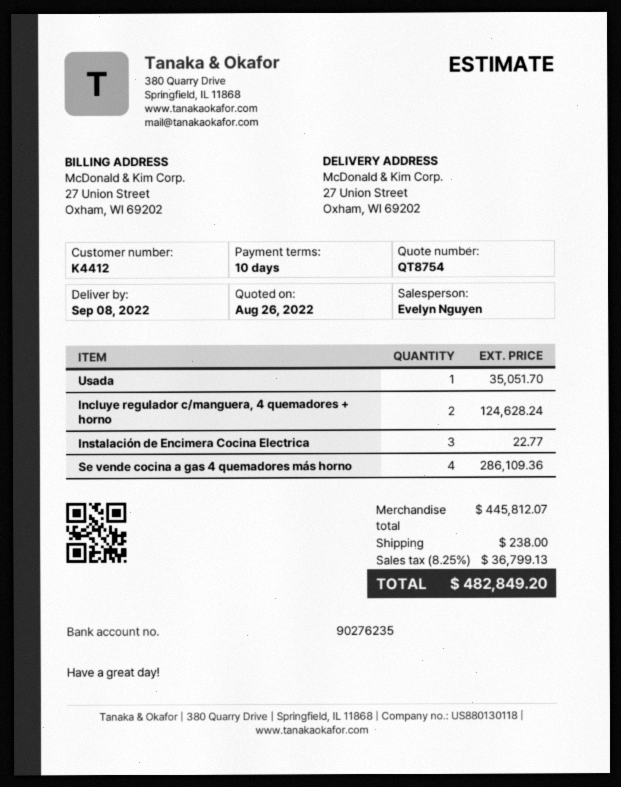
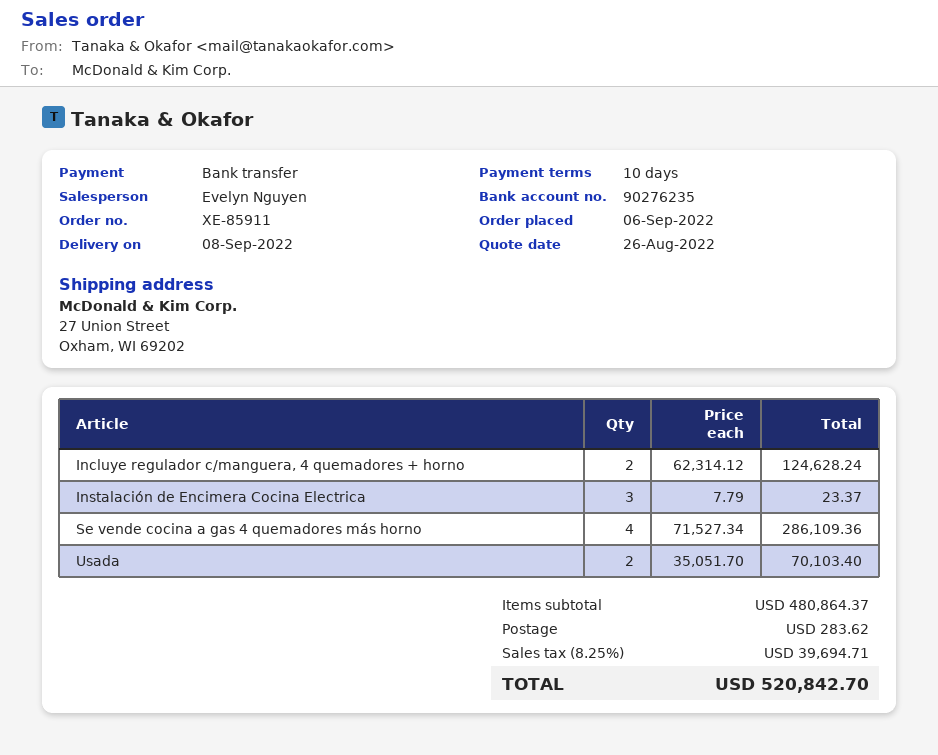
Usada: 1 for 35051.70 -> 2 for 70103.40
Instalación de Encimera Cocina Electrica: 3 for 22.77 -> 3 for 23.37
subtotal: 445812.07 -> 480864.37
shipping: 238.00 -> 283.62
tax: 8.25% = 36799.13 -> 8.25% = 39694.71
total: 482849.20 -> 520842.70

